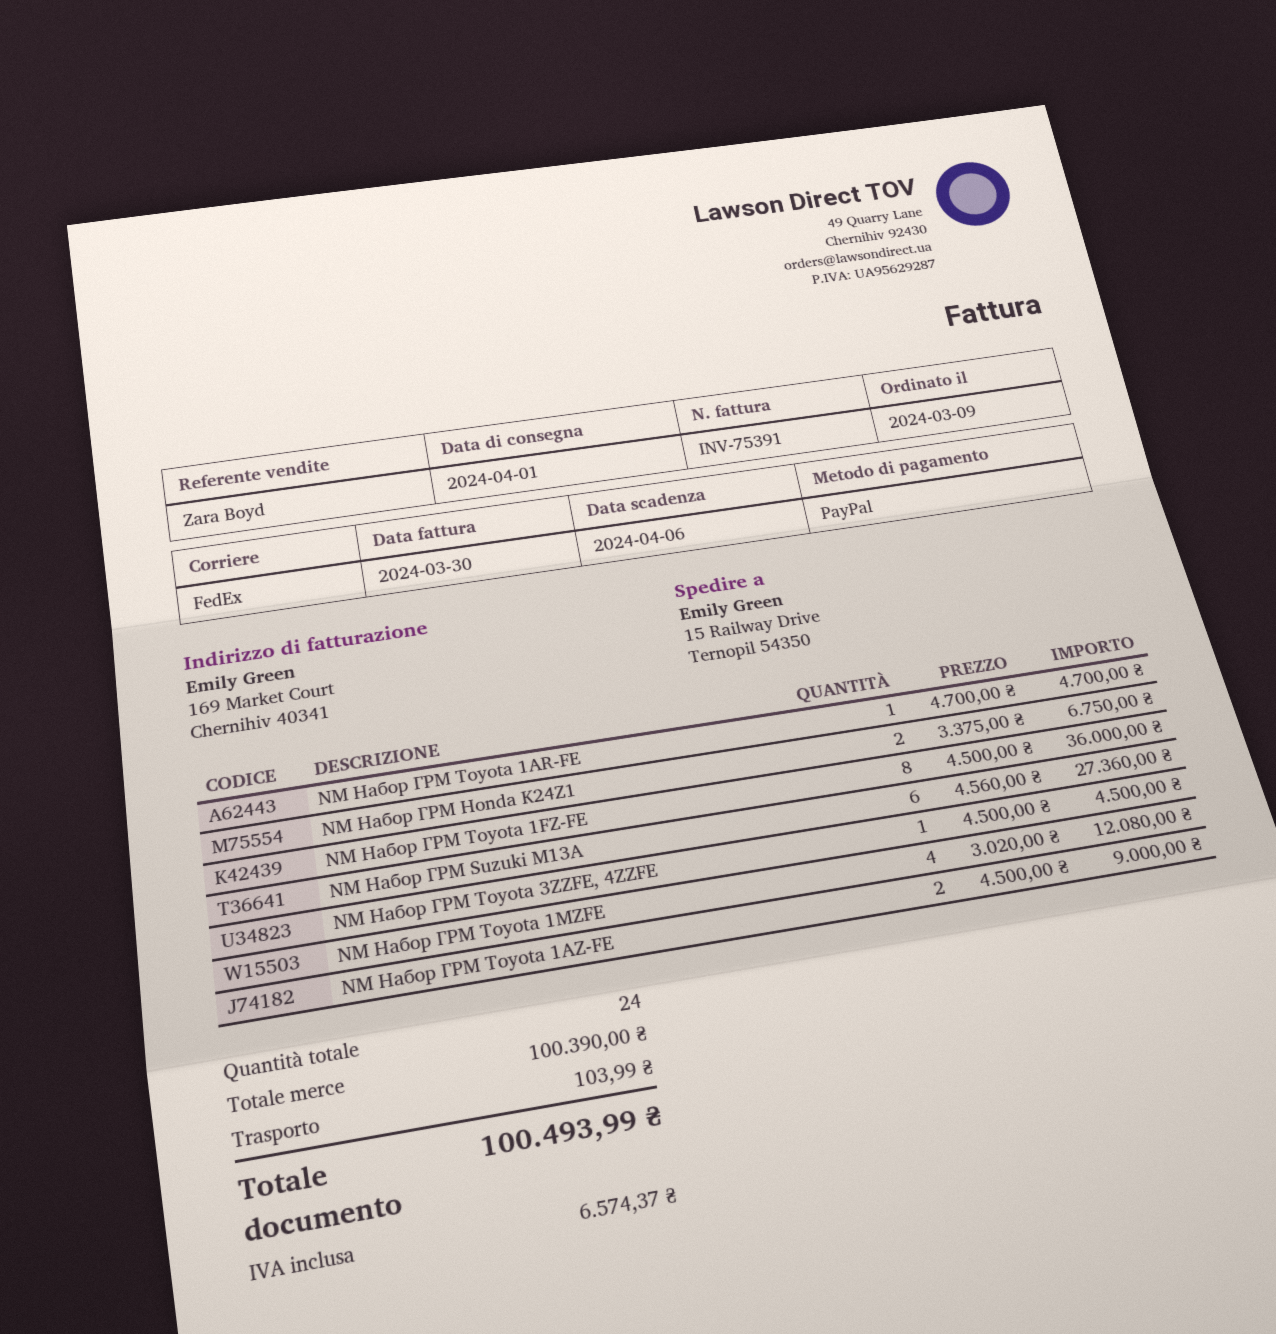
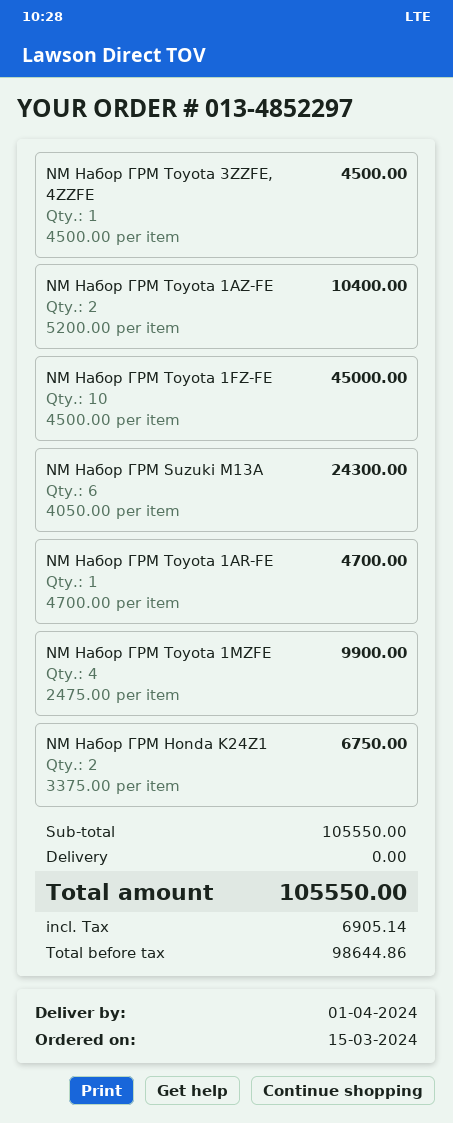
order date: 2024-03-09 -> 2024-03-15
NM Набор ГРМ Toyota 1FZ-FE: 8 x 4500.00 = 36000.00 -> 10 x 4500.00 = 45000.00
NM Набор ГРМ Suzuki M13A: 6 x 4560.00 = 27360.00 -> 6 x 4050.00 = 24300.00
NM Набор ГРМ Toyota 1MZFE: 4 x 3020.00 = 12080.00 -> 4 x 2475.00 = 9900.00
NM Набор ГРМ Toyota 1AZ-FE: 2 x 4500.00 = 9000.00 -> 2 x 5200.00 = 10400.00
subtotal: 100390.00 -> 105550.00
shipping: 103.99 -> 0.00
tax: 6574.37 -> 6905.14
total: 100493.99 -> 105550.00

